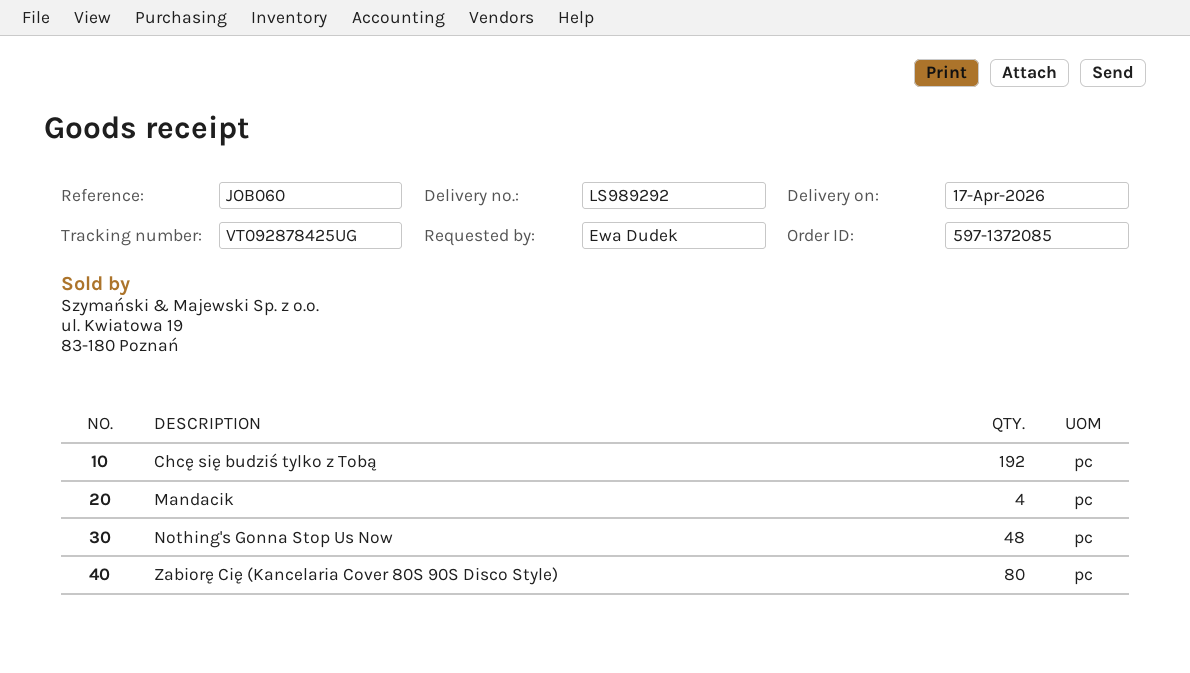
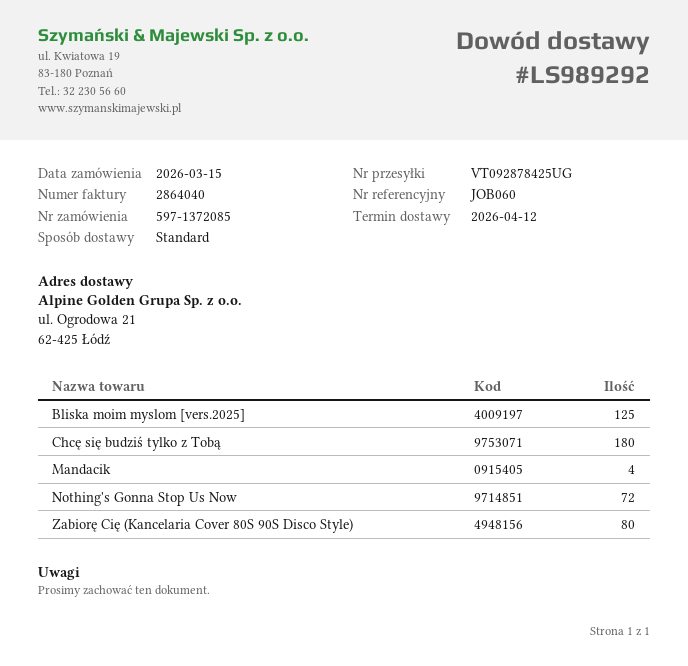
delivery date: 2026-04-17 -> 2026-04-12
Chcę się budziś tylko z Tobą: 192 -> 180
Nothing's Gonna Stop Us Now: 48 -> 72
Bliska moim myslom [vers.2025]: none -> 125

